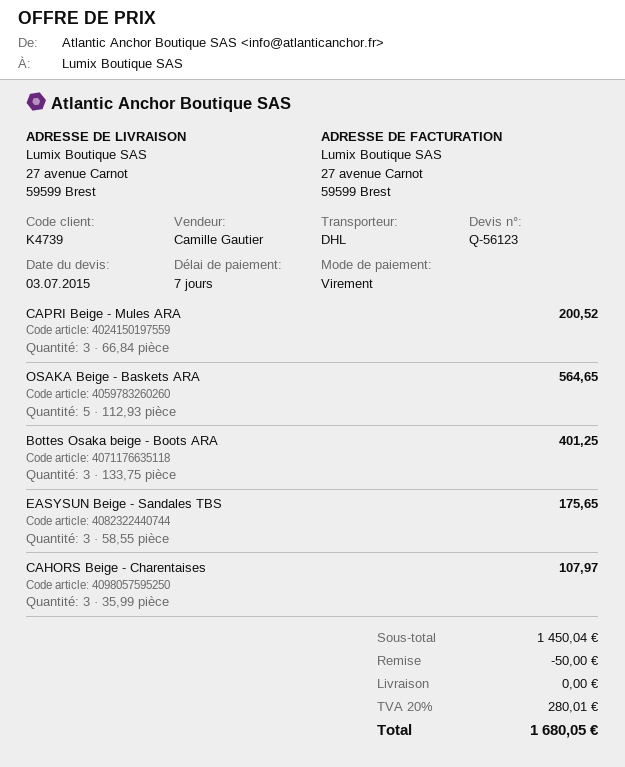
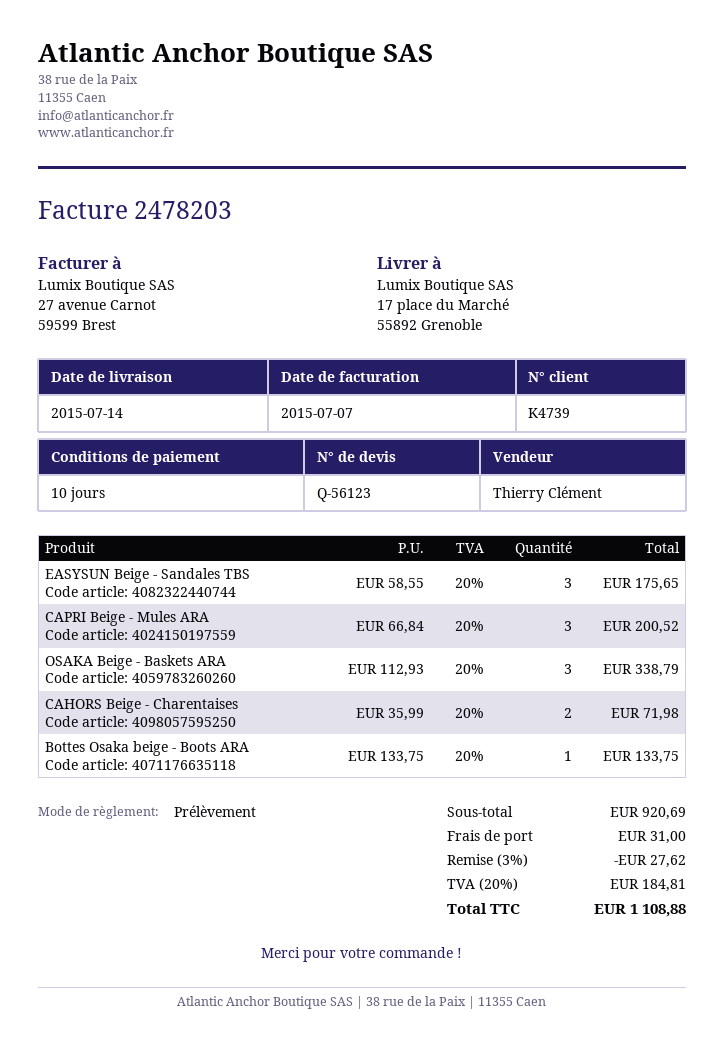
payment terms: 7 days -> 10 days
sales rep: Camille Gautier -> Thierry Clément
payment method: bank transfer -> direct debit
ship to: 27 avenue Carnot, 59599 Brest -> 17 place du Marché, 55892 Grenoble
OSAKA Beige - Baskets ARA: 5 x 112.93 = 564.65 -> 3 x 112.93 = 338.79
Bottes Osaka beige - Boots ARA: 3 x 133.75 = 401.25 -> 1 x 133.75 = 133.75
CAHORS Beige - Charentaises: 3 x 35.99 = 107.97 -> 2 x 35.99 = 71.98
subtotal: 1450.04 -> 920.69
discount: 50.00 -> 27.62
shipping: 0.00 -> 31.00
tax: 20% = 280.01 -> 20% = 184.81
total: 1680.05 -> 1108.88

